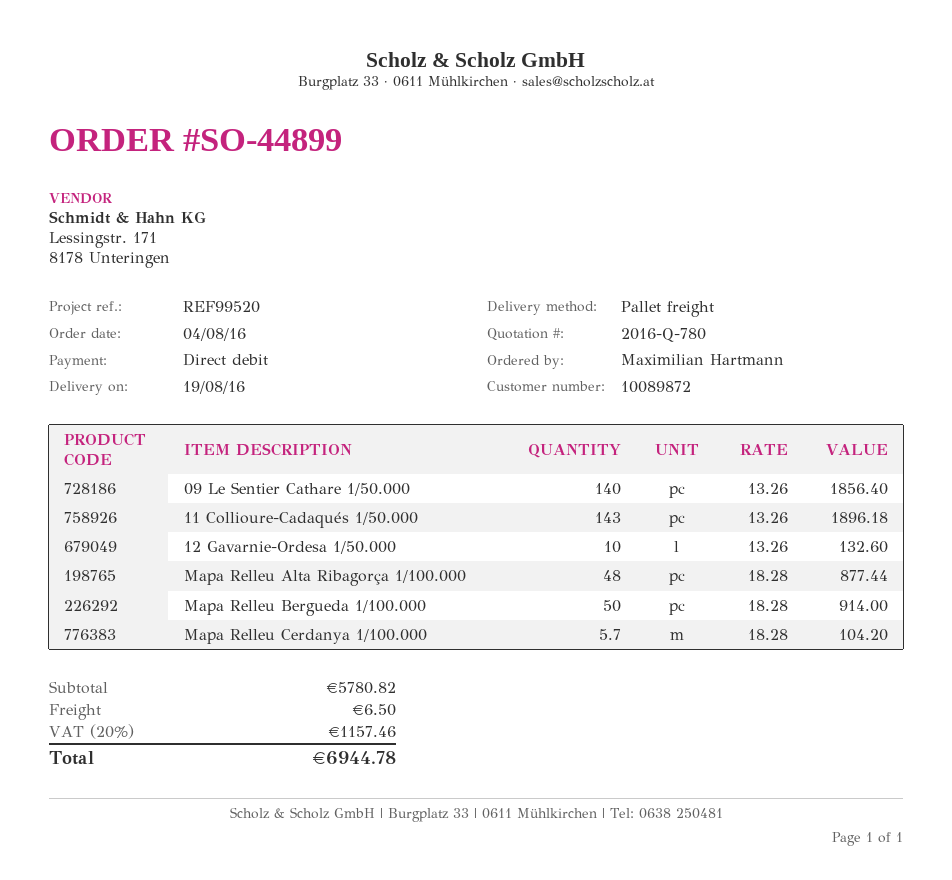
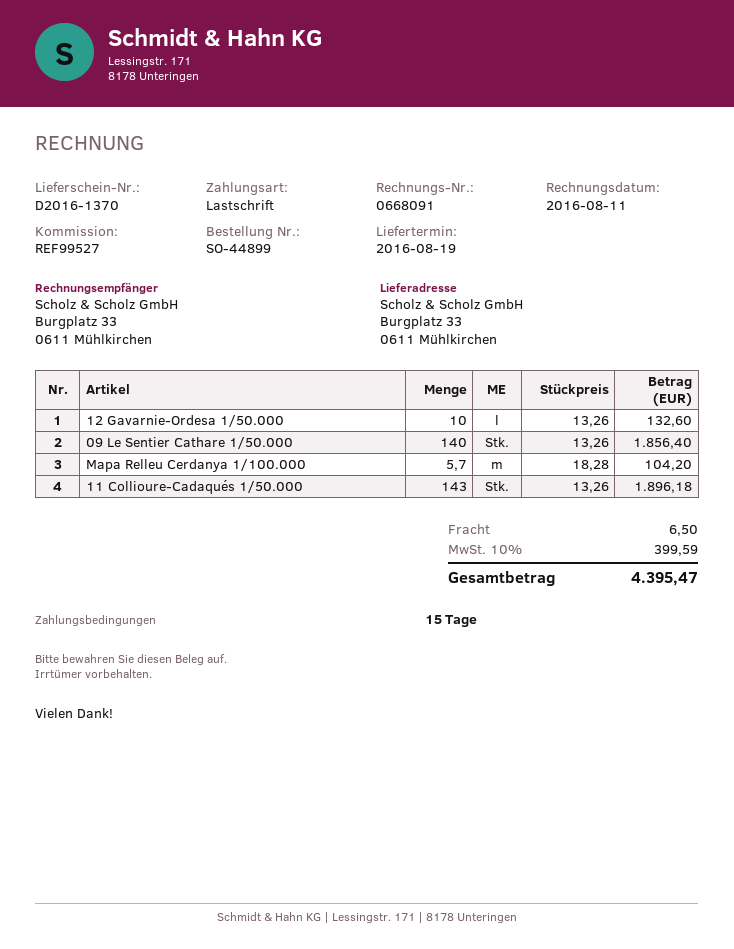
reference: REF99520 -> REF99527
Mapa Relleu Alta Ribagorça 1/100.000: 48 x 18.28 = 877.44 -> none
Mapa Relleu Bergueda 1/100.000: 50 x 18.28 = 914.00 -> none
tax: 20% = 1157.46 -> 10% = 399.59
total: 6944.78 -> 4395.47

